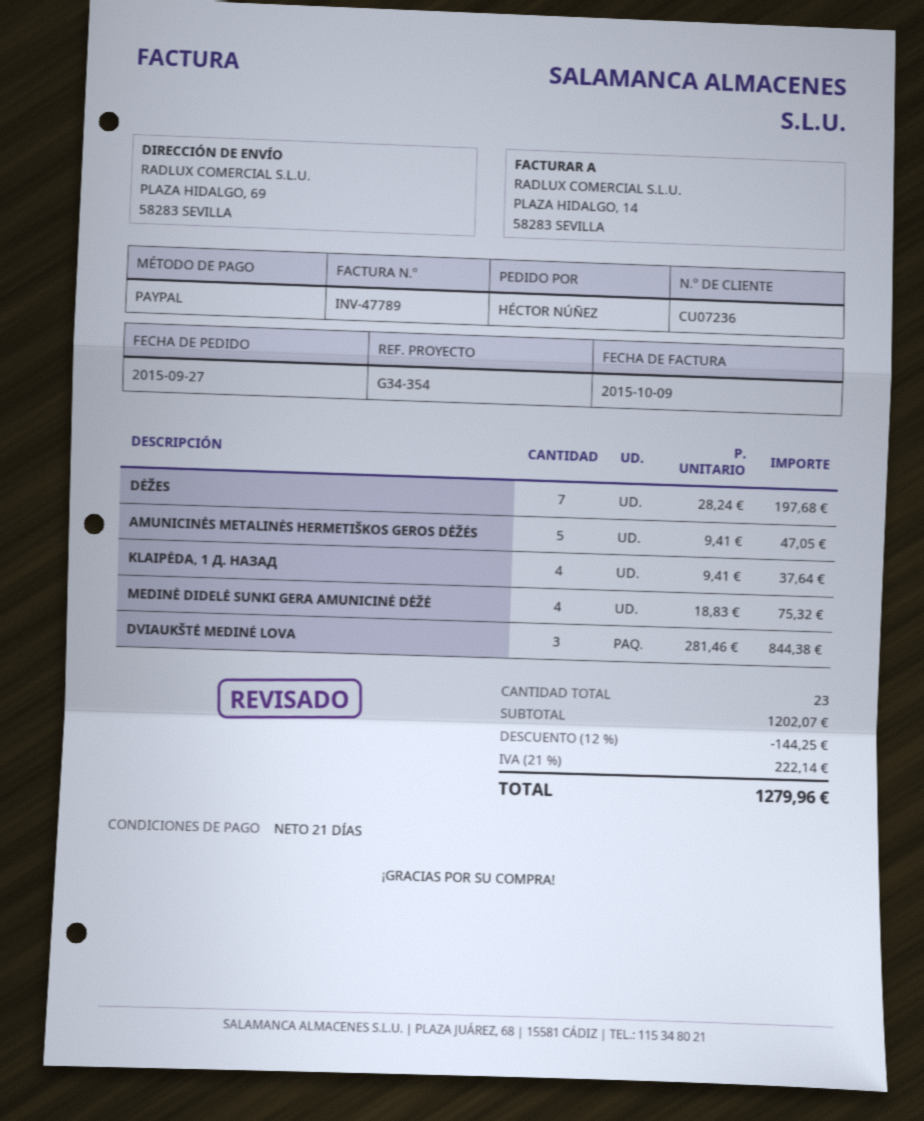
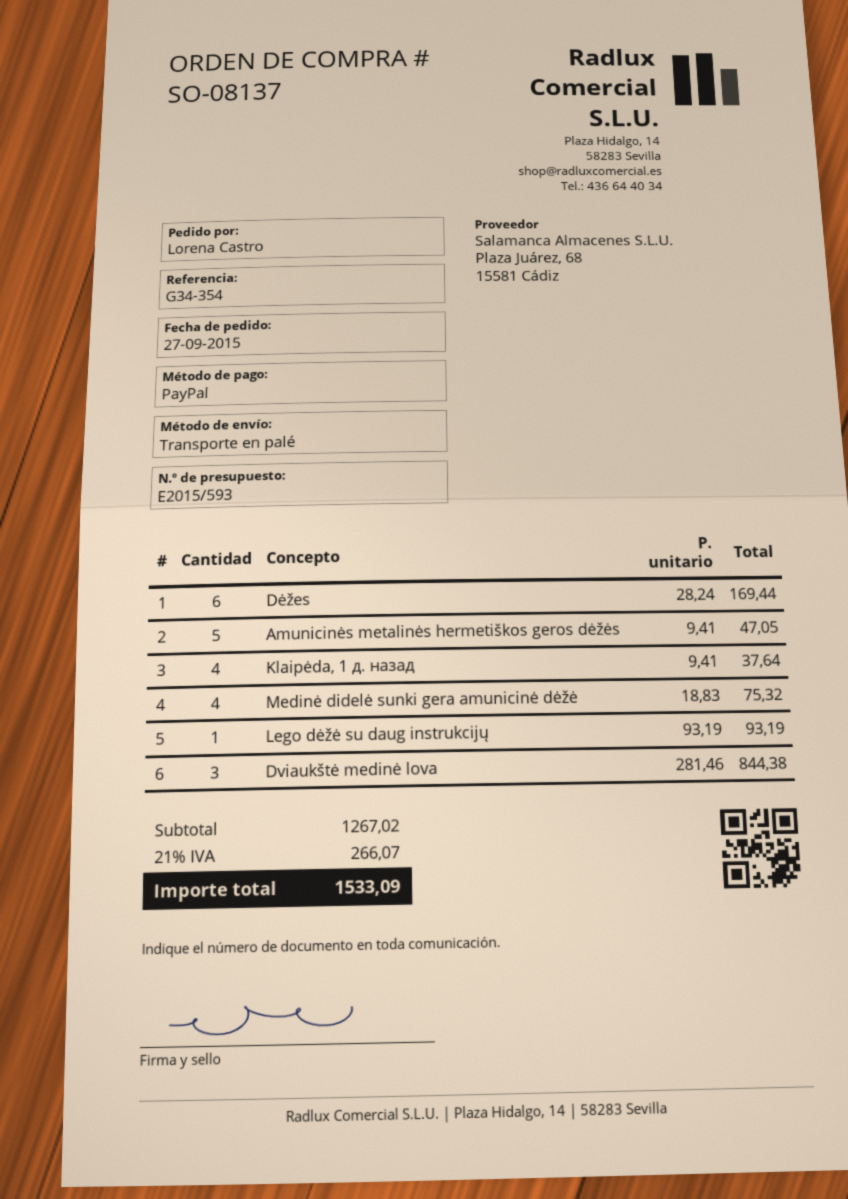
ordered by: HÉCTOR NÚÑEZ -> Lorena Castro
DĖŽES: 7 x 28.24 = 197.68 -> 6 x 28.24 = 169.44
Lego dėžė su daug instrukcijų: none -> 1 x 93.19 = 93.19
subtotal: 1202.07 -> 1267.02
discount: 12% = 144.25 -> none
tax: 21% = 222.14 -> 21% = 266.07
total: 1279.96 -> 1533.09

